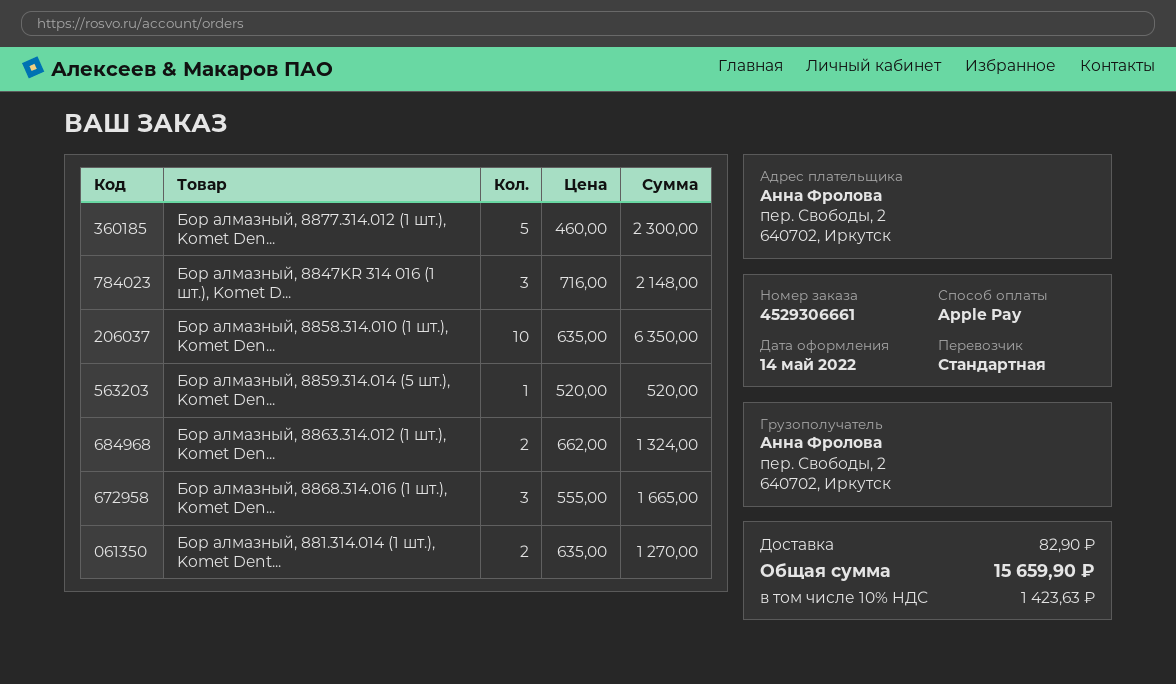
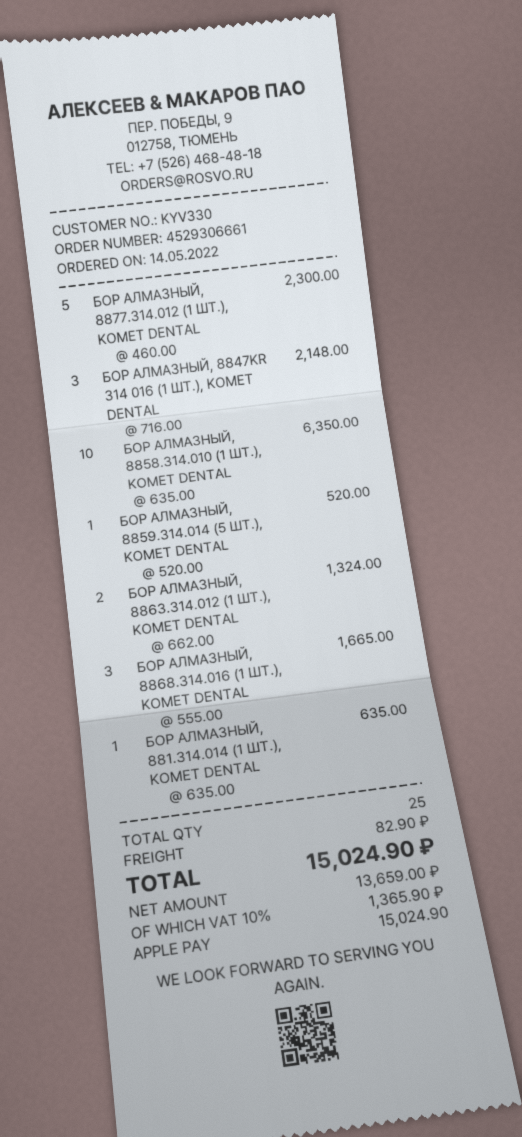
Бор алмазный, 881.314.014 (1 шт.), Komet Dent...: 2 x 635.00 = 1270.00 -> 1 x 635.00 = 635.00
tax: 10% = 1423.63 -> 10% = 1365.90
total: 15659.90 -> 15024.90

